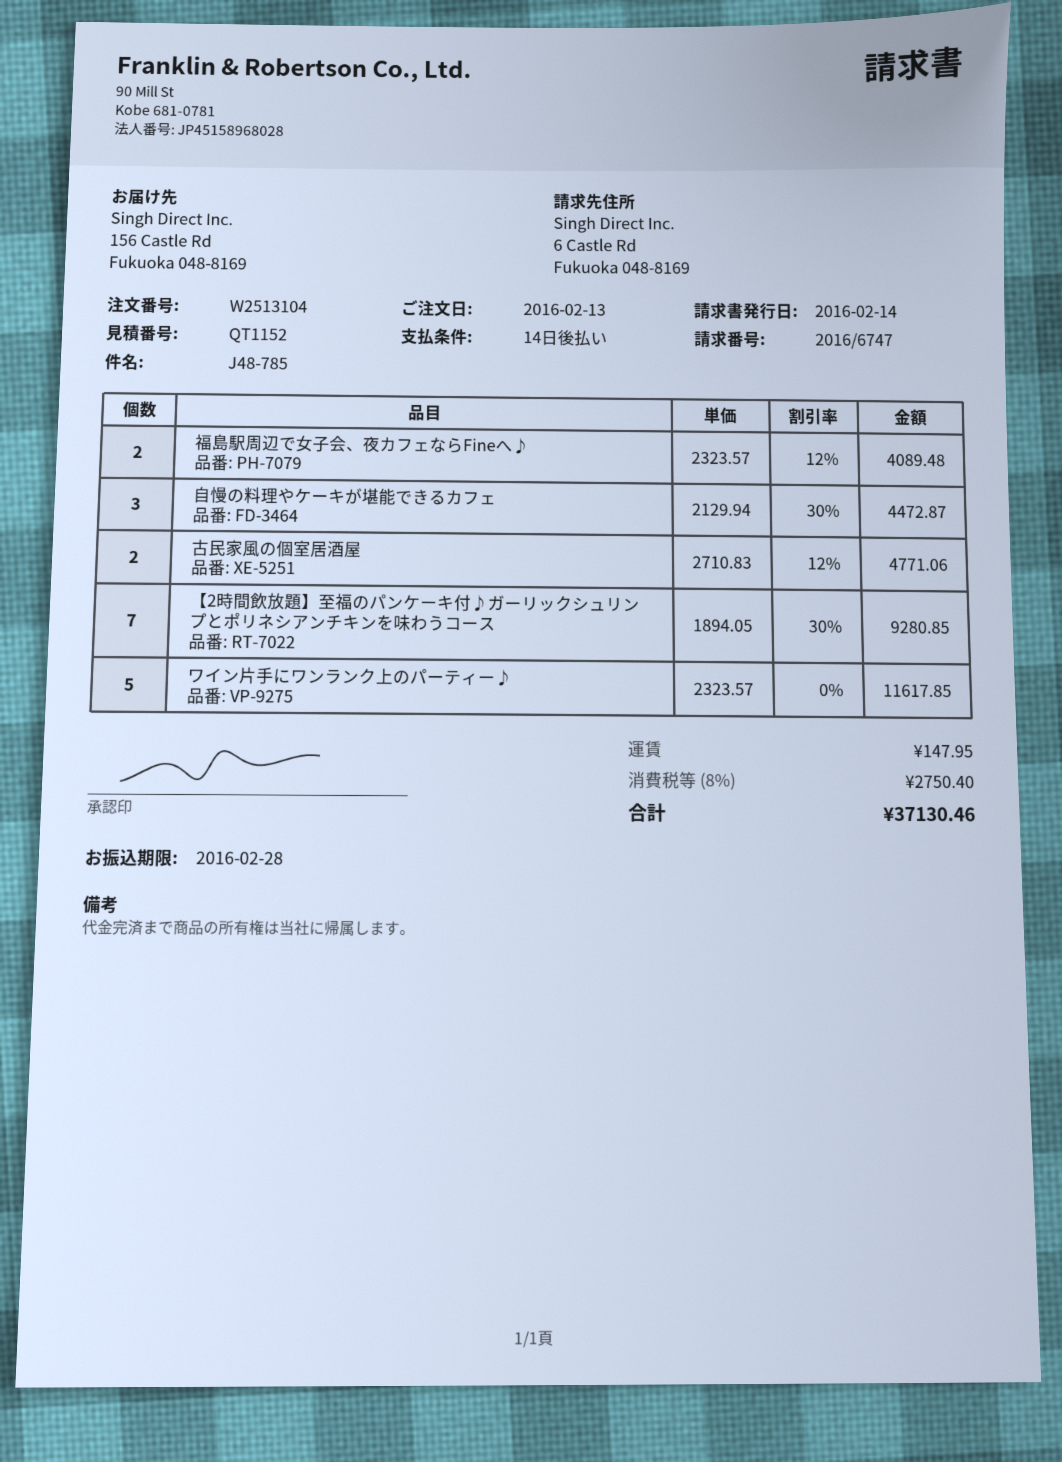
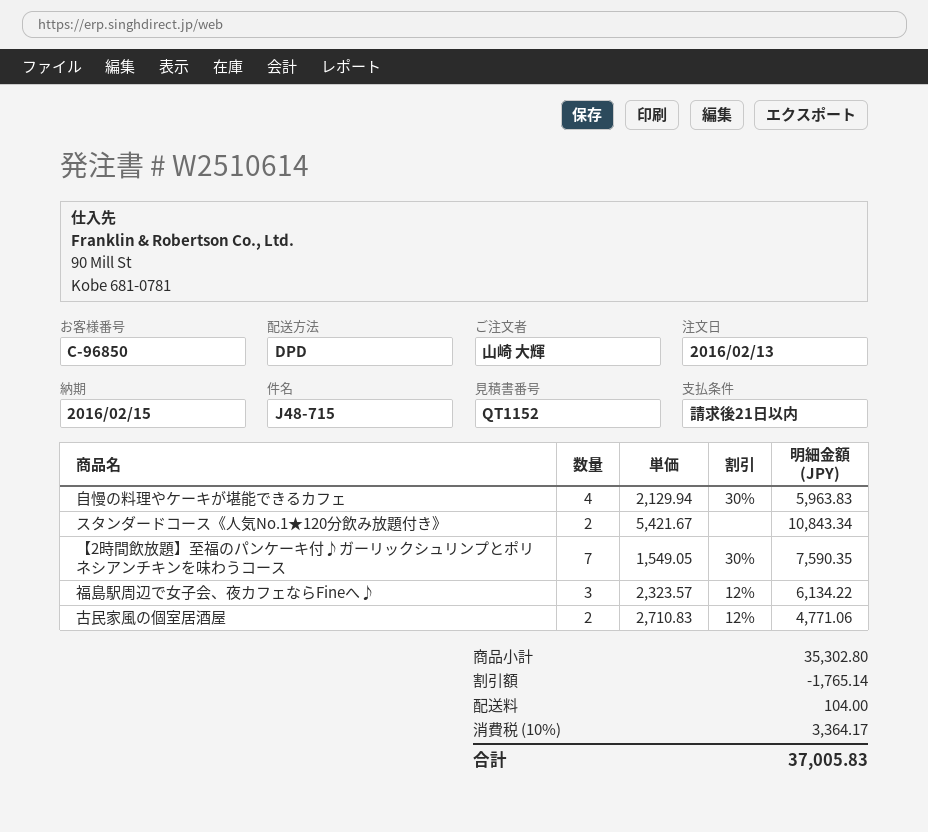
order number: W2513104 -> W2510614
payment terms: 14 days -> 21 days
reference: J48-785 -> J48-715
福島駅周辺で女子会、夜カフェならFineへ♪: 2 x 2323.57 - 12% = 4089.48 -> 3 x 2323.57 - 12% = 6134.22
自慢の料理やケーキが堪能できるカフェ: 3 x 2129.94 - 30% = 4472.87 -> 4 x 2129.94 - 30% = 5963.83
【2時間飲放題】至福のパンケーキ付♪ガーリックシュリンプとポリネシアンチキンを味わうコース: 7 x 1894.05 - 30% = 9280.85 -> 7 x 1549.05 - 30% = 7590.35
ワイン片手にワンランク上のパーティー♪: 5 x 2323.57 = 11617.85 -> none
スタンダードコース《人気No.1★120分飲み放題付き》: none -> 2 x 5421.67 = 10843.34
discount: none -> 1765.14
shipping: 147.95 -> 104.00
tax: 8% = 2750.40 -> 10% = 3364.17
total: 37130.46 -> 37005.83

